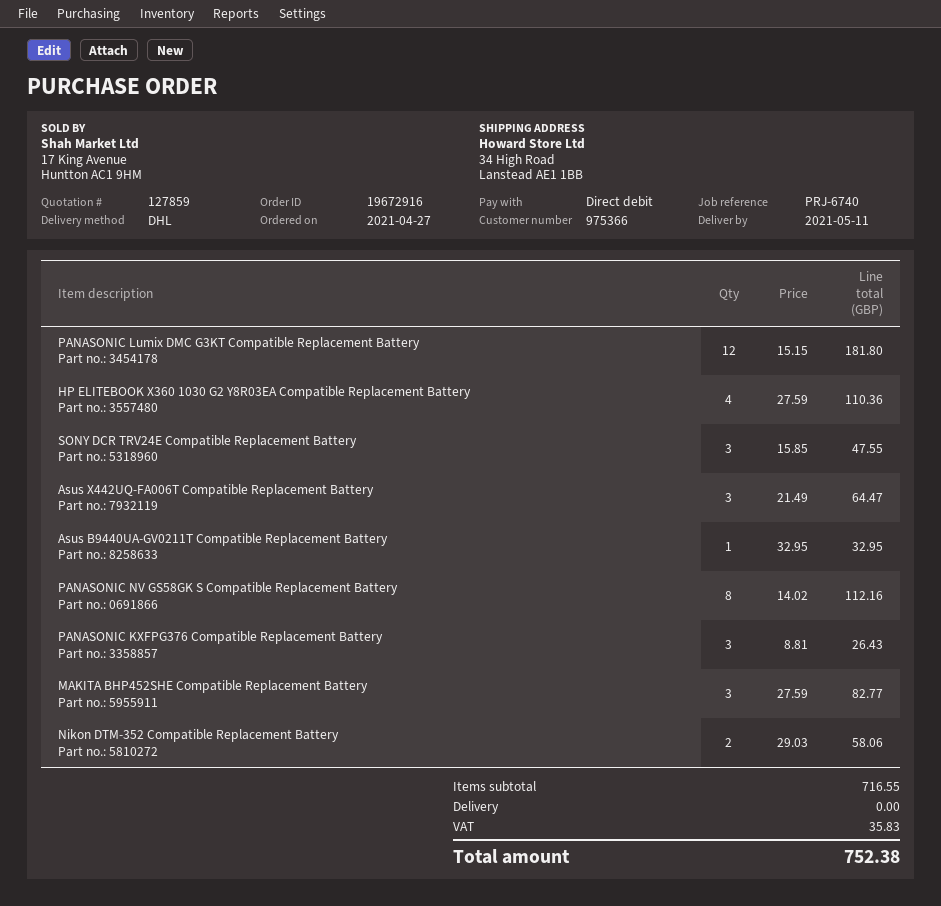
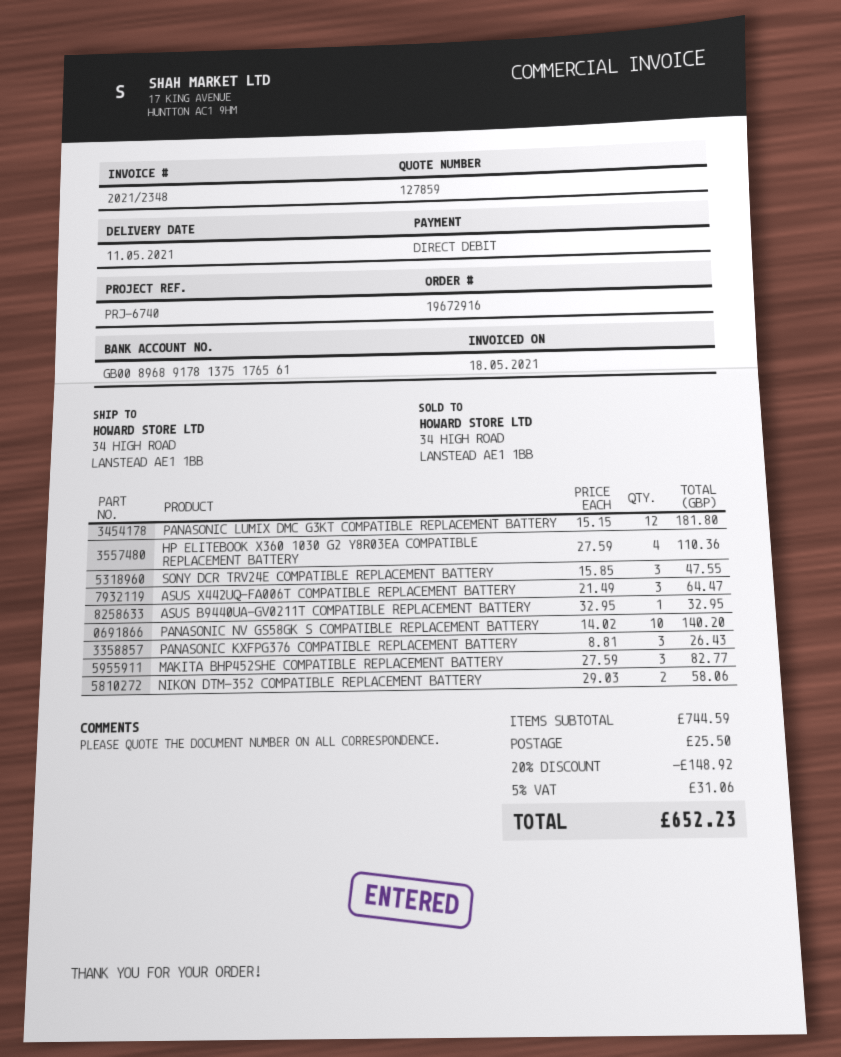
PANASONIC NV GS58GK S Compatible Replacement Battery: 8 x 14.02 = 112.16 -> 10 x 14.02 = 140.20
subtotal: 716.55 -> 744.59
discount: none -> 20% = 148.92
shipping: 0.00 -> 25.50
tax: 35.83 -> 31.06
total: 752.38 -> 652.23

